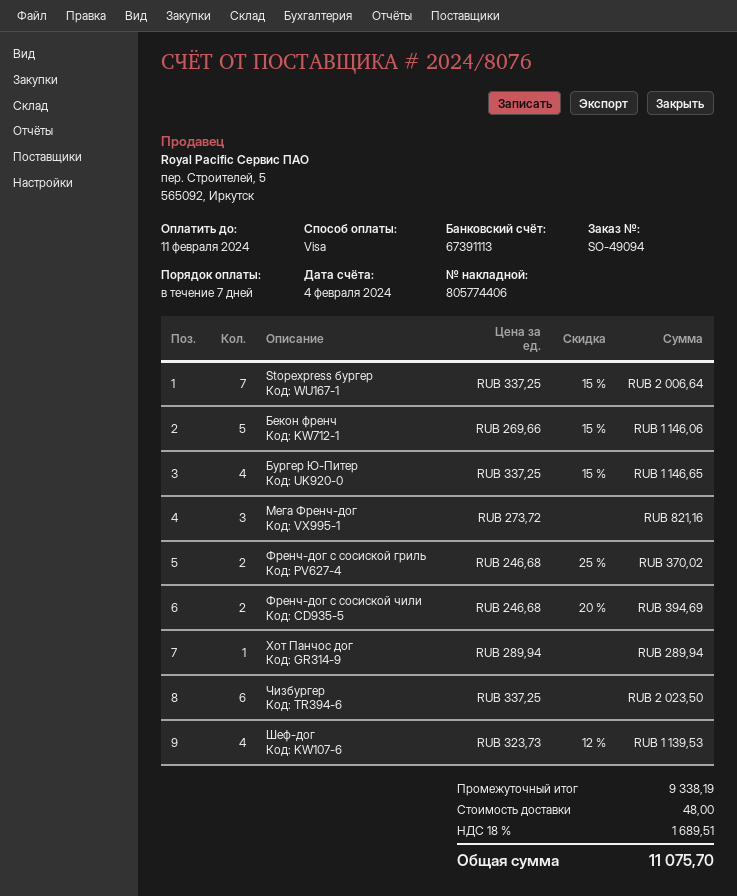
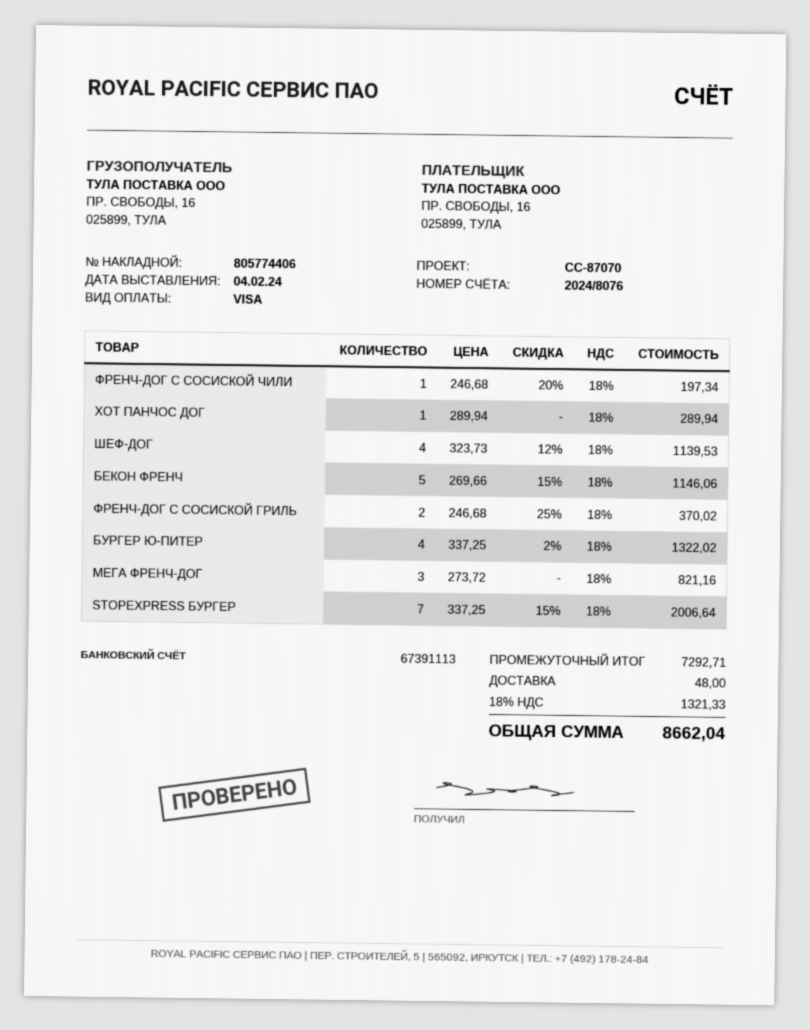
Бургер Ю-Питер: 4 x 337.25 - 15% = 1146.65 -> 4 x 337.25 - 2% = 1322.02
Френч-дог с сосиской чили: 2 x 246.68 - 20% = 394.69 -> 1 x 246.68 - 20% = 197.34
Чизбургер: 6 x 337.25 = 2023.50 -> none
subtotal: 9338.19 -> 7292.71
tax: 18% = 1689.51 -> 18% = 1321.33
total: 11075.70 -> 8662.04

